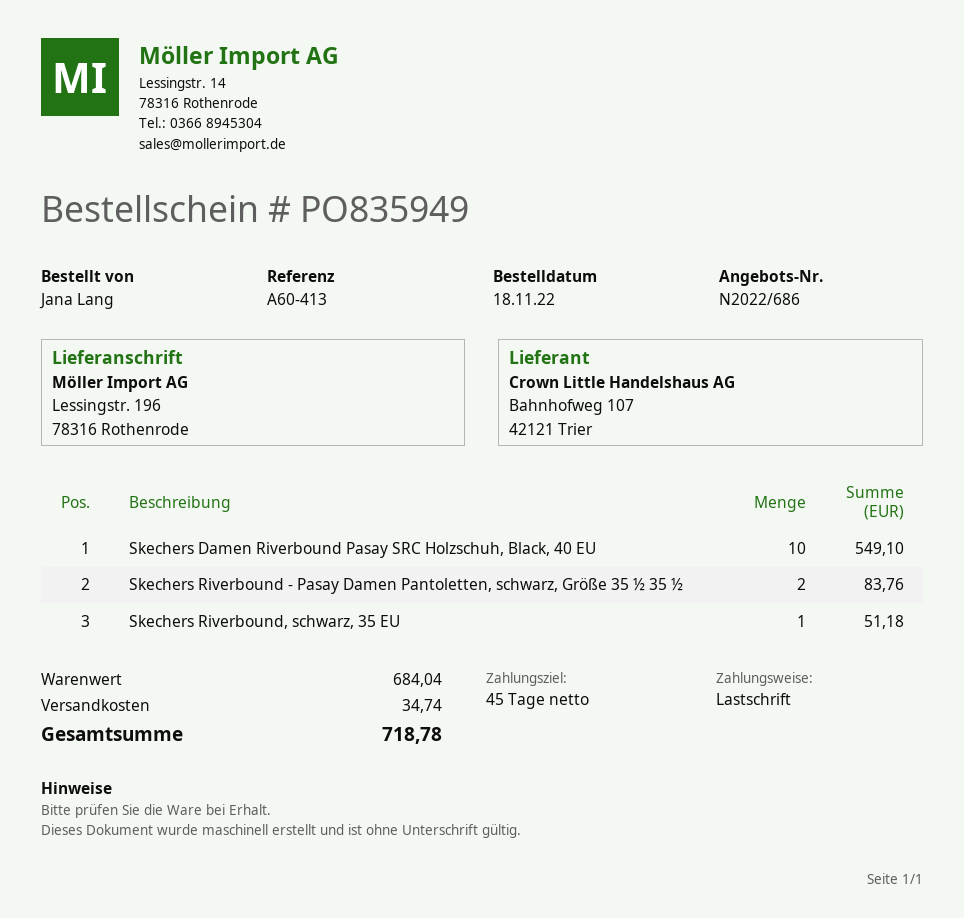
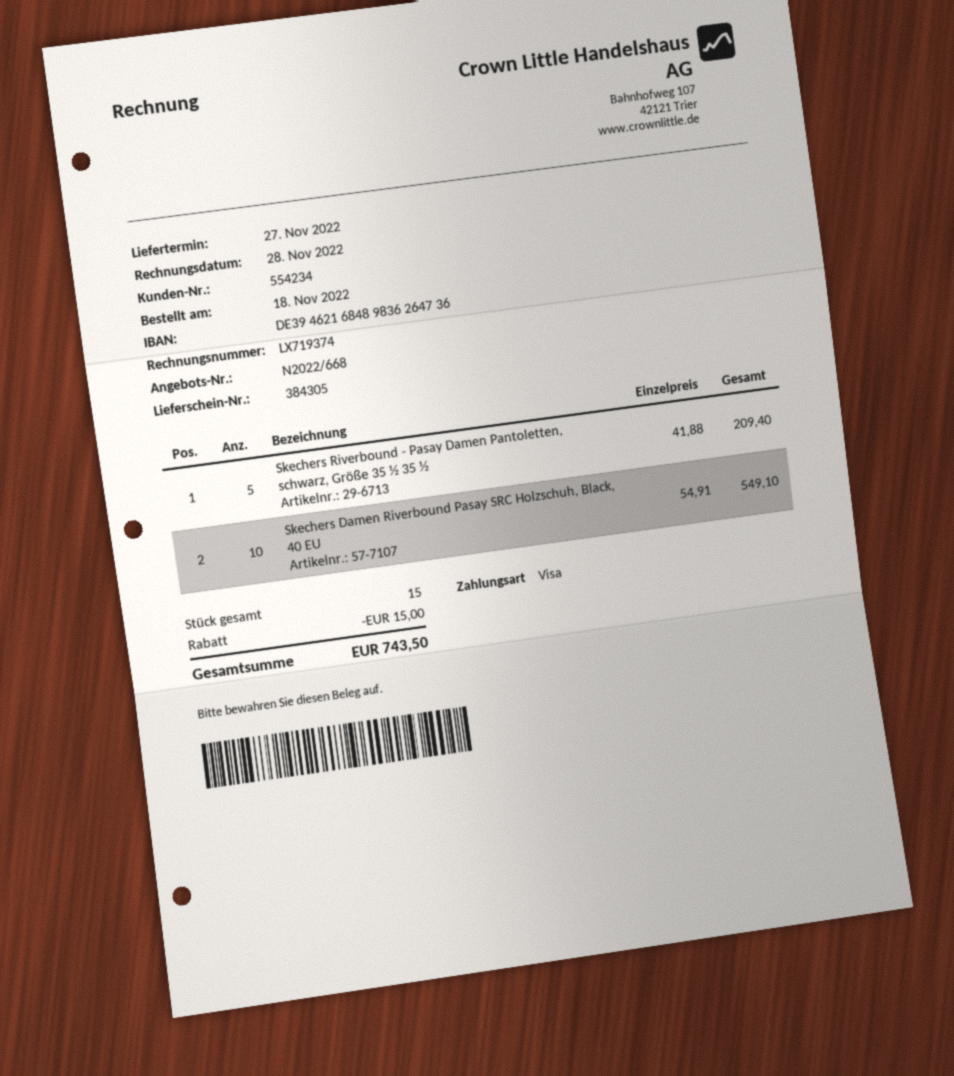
quote number: N2022/686 -> N2022/668
payment method: direct debit -> Visa
Skechers Riverbound - Pasay Damen Pantoletten, schwarz, Größe 35 ½ 35 ½: 2 for 83.76 -> 5 for 209.40
Skechers Riverbound, schwarz, 35 EU: 1 for 51.18 -> none
discount: none -> 15.00
shipping: 34.74 -> none
total: 718.78 -> 743.50

